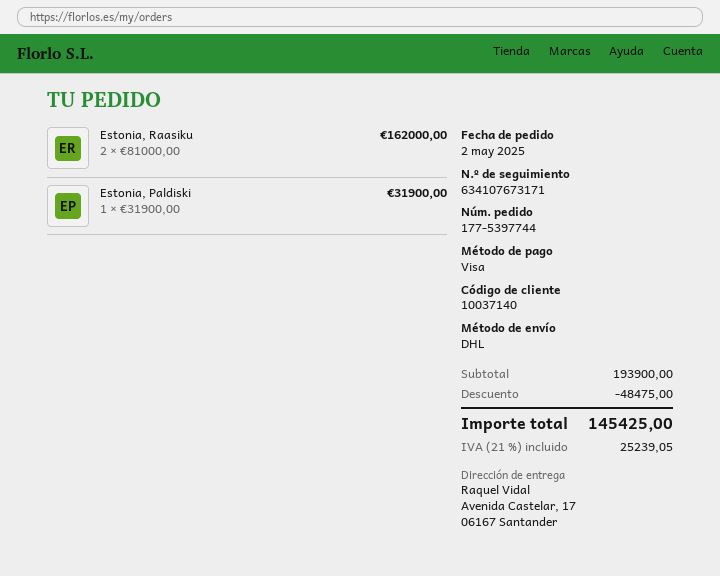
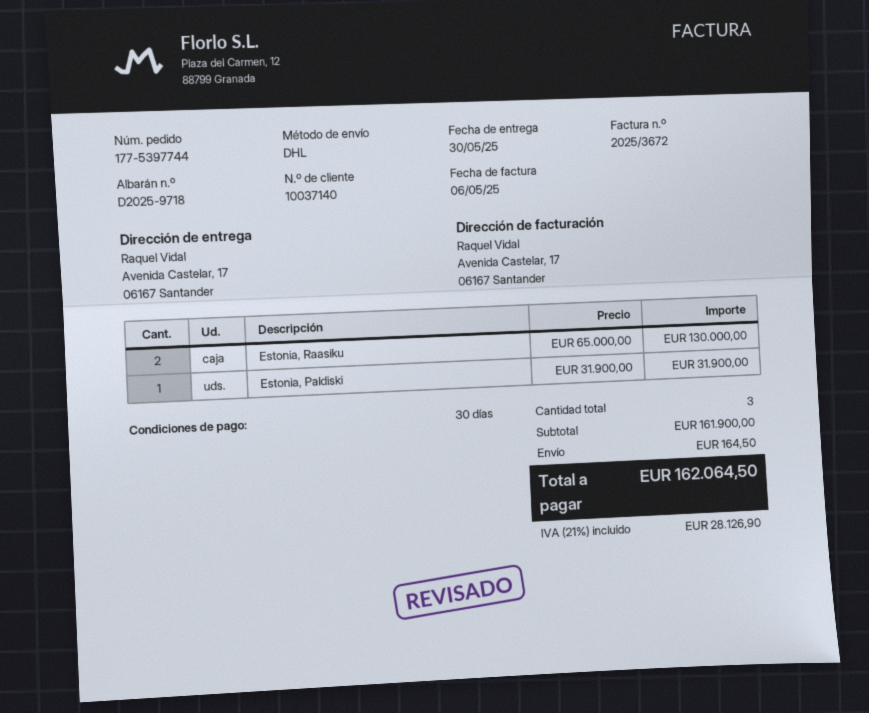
Estonia, Raasiku: 2 x 81000.00 = 162000.00 -> 2 x 65000.00 = 130000.00
subtotal: 193900.00 -> 161900.00
discount: 48475.00 -> none
shipping: none -> 164.50
tax: 21% = 25239.05 -> 21% = 28126.90
total: 145425.00 -> 162064.50

